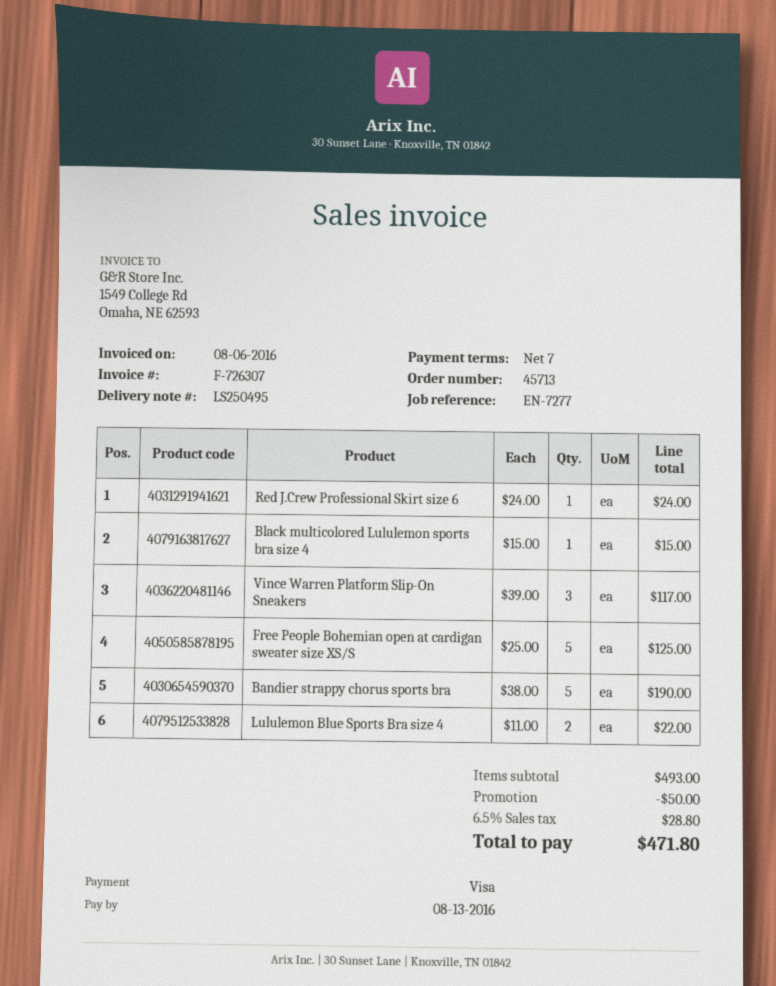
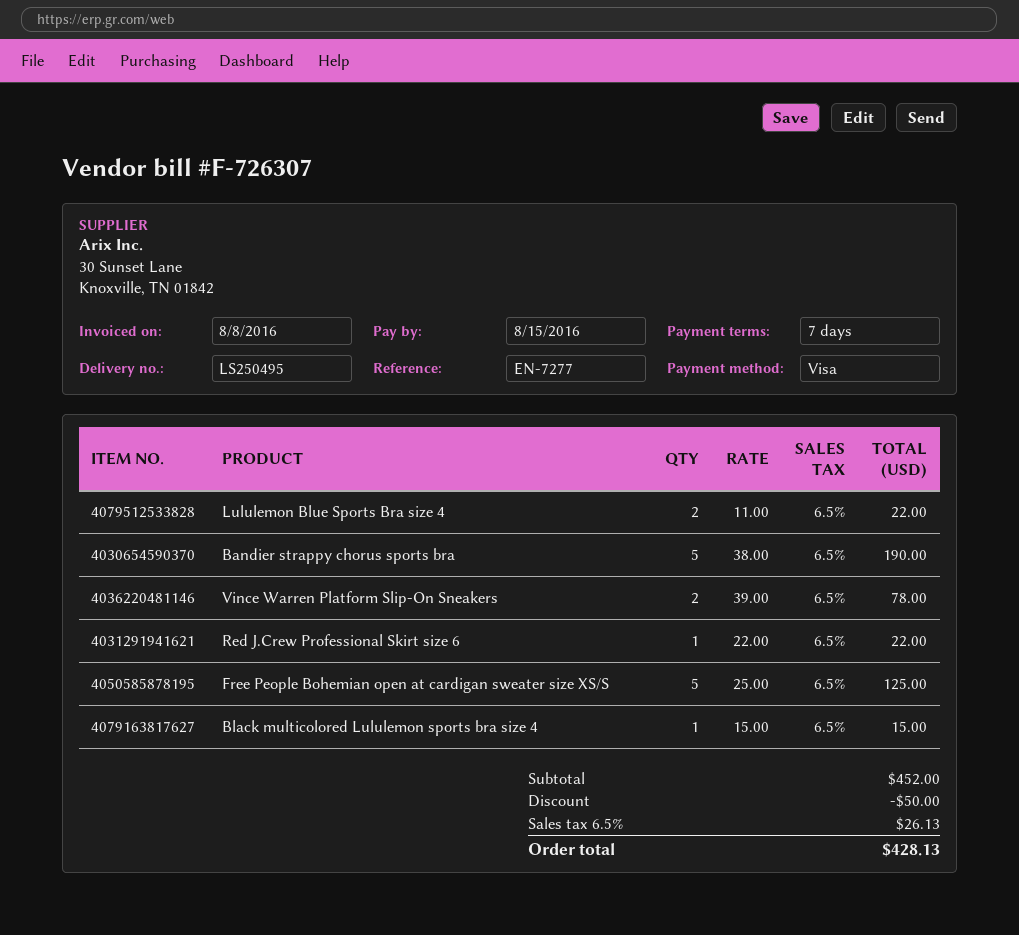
invoice date: 2016-08-06 -> 2016-08-08
due date: 2016-08-13 -> 2016-08-15
Red J.Crew Professional Skirt size 6: 1 x 24.00 = 24.00 -> 1 x 22.00 = 22.00
Vince Warren Platform Slip-On Sneakers: 3 x 39.00 = 117.00 -> 2 x 39.00 = 78.00
subtotal: 493.00 -> 452.00
tax: 6.5% = 28.80 -> 6.5% = 26.13
total: 471.80 -> 428.13

